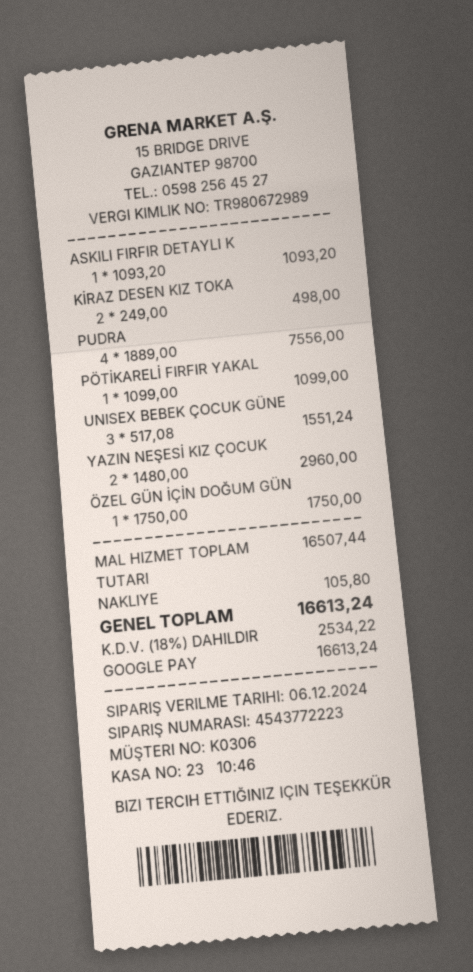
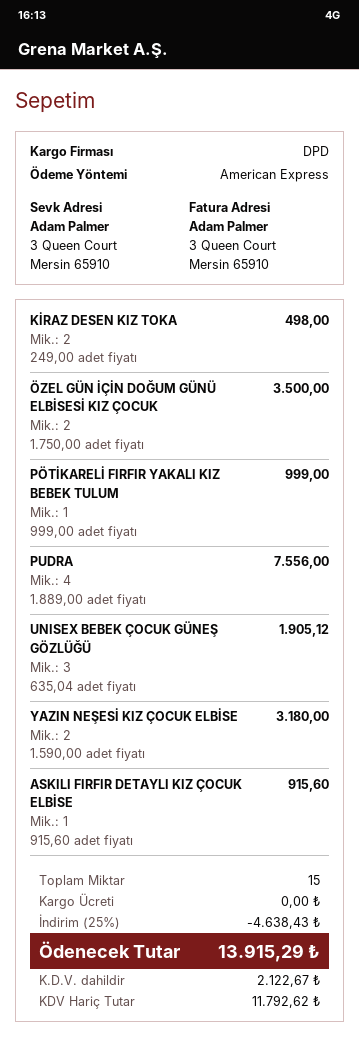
payment method: Google Pay -> American Express
ASKILI FIRFIR DETAYLI K: 1 x 1093.20 = 1093.20 -> 1 x 915.60 = 915.60
PÖTİKARELİ FIRFIR YAKAL: 1 x 1099.00 = 1099.00 -> 1 x 999.00 = 999.00
UNISEX BEBEK ÇOCUK GÜNE: 3 x 517.08 = 1551.24 -> 3 x 635.04 = 1905.12
YAZIN NEŞESİ KIZ ÇOCUK: 2 x 1480.00 = 2960.00 -> 2 x 1590.00 = 3180.00
ÖZEL GÜN İÇİN DOĞUM GÜN: 1 x 1750.00 = 1750.00 -> 2 x 1750.00 = 3500.00
discount: none -> 25% = 4638.43
shipping: 105.80 -> 0.00
tax: 2534.22 -> 2122.67
total: 16613.24 -> 13915.29

